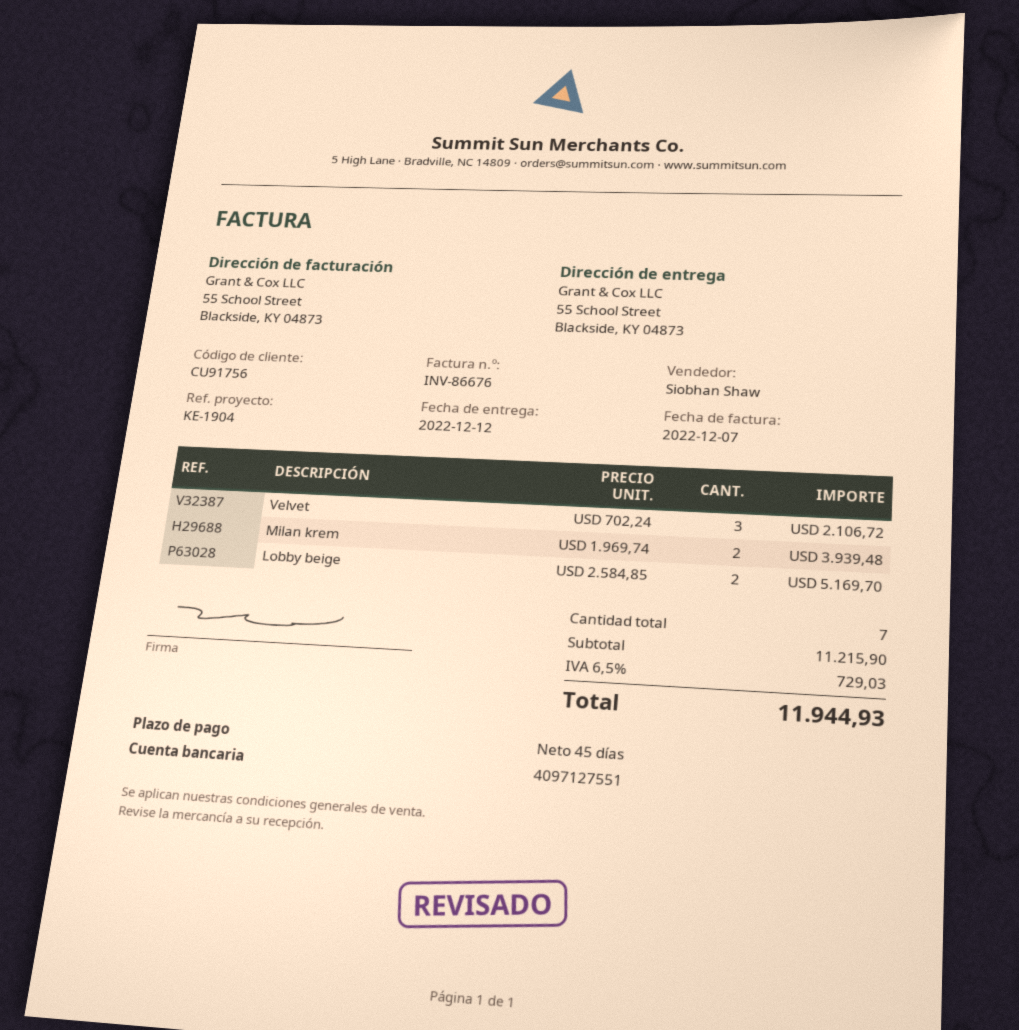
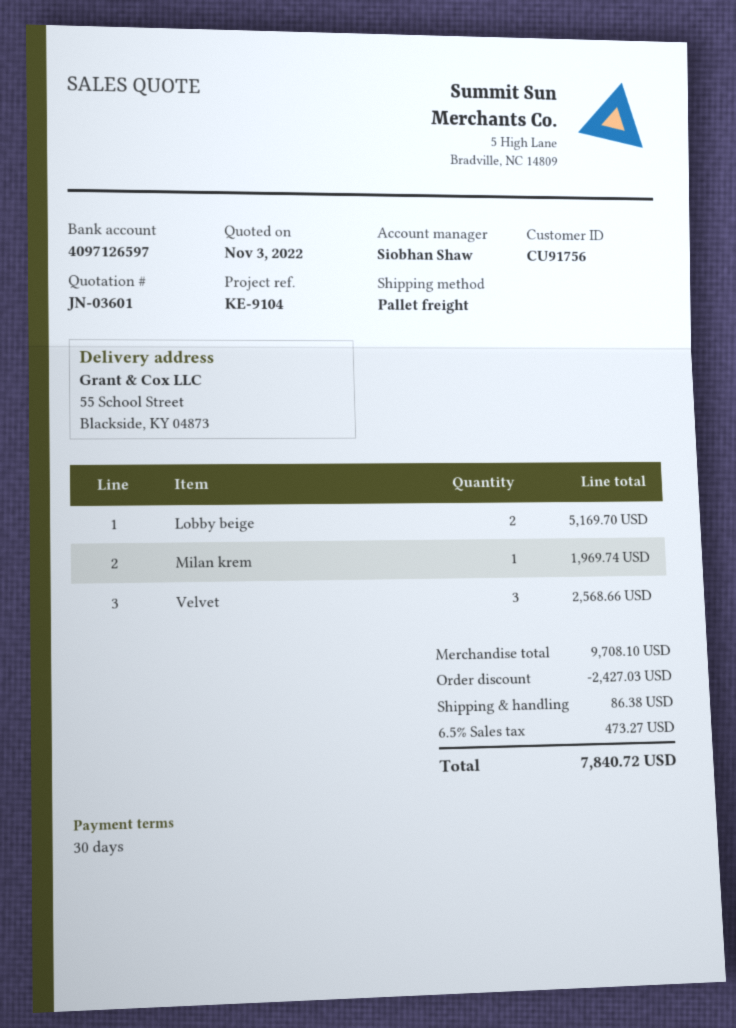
payment terms: 45 days -> 30 days
reference: KE-1904 -> KE-9104
bank account: 4097127551 -> 4097126597
Velvet: 3 for 2106.72 -> 3 for 2568.66
Milan krem: 2 for 3939.48 -> 1 for 1969.74
subtotal: 11215.90 -> 9708.10
discount: none -> 2427.03
shipping: none -> 86.38
tax: 6.5% = 729.03 -> 6.5% = 473.27
total: 11944.93 -> 7840.72

